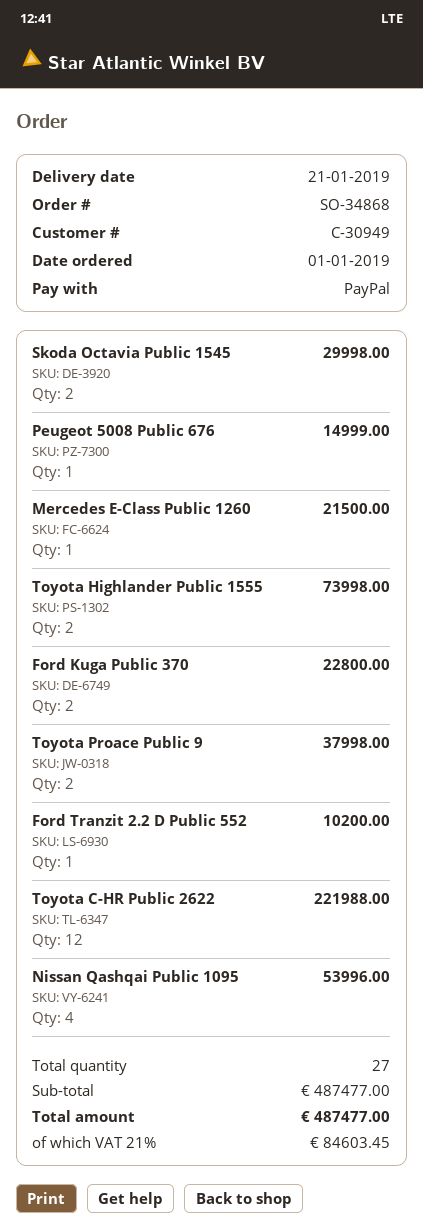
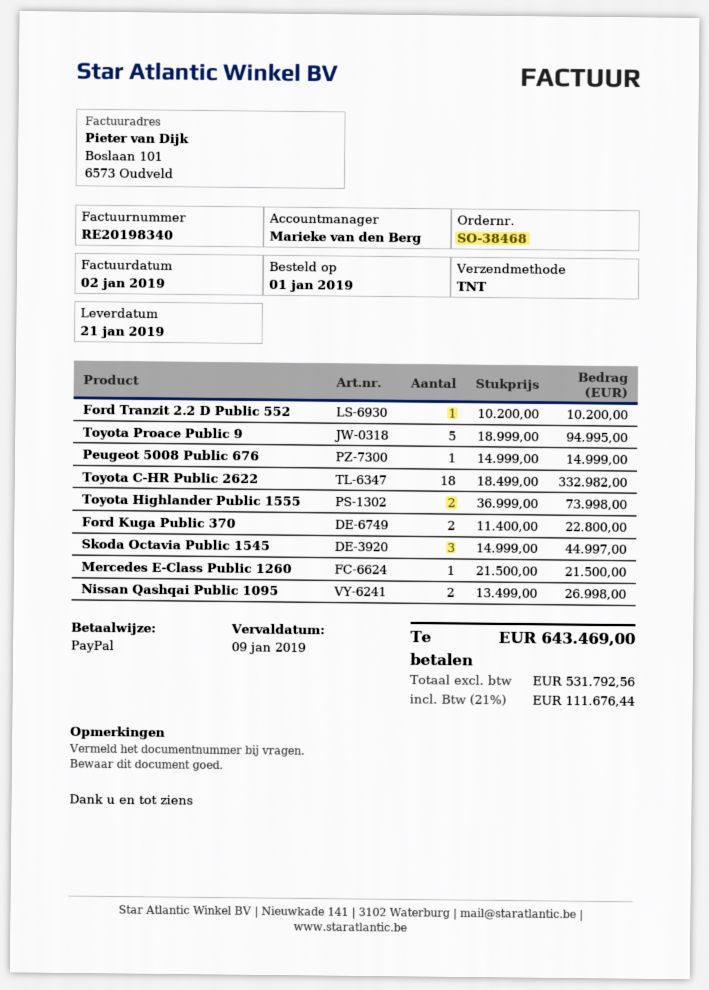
order number: SO-34868 -> SO-38468
Skoda Octavia Public 1545: 2 for 29998.00 -> 3 for 44997.00
Toyota Proace Public 9: 2 for 37998.00 -> 5 for 94995.00
Toyota C-HR Public 2622: 12 for 221988.00 -> 18 for 332982.00
Nissan Qashqai Public 1095: 4 for 53996.00 -> 2 for 26998.00
tax: 21% = 84603.45 -> 21% = 111676.44
total: 487477.00 -> 643469.00

